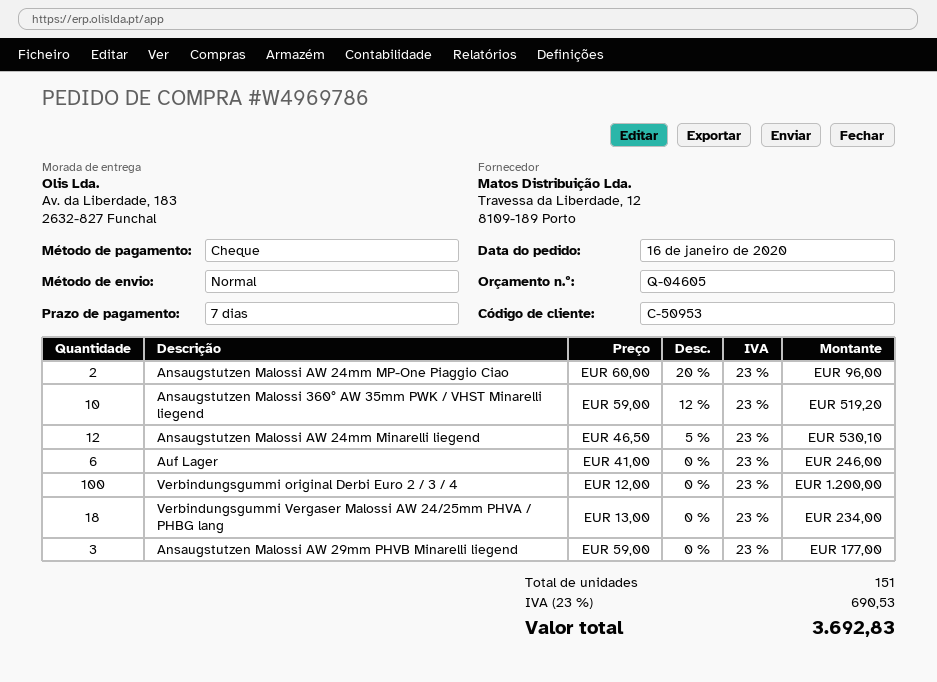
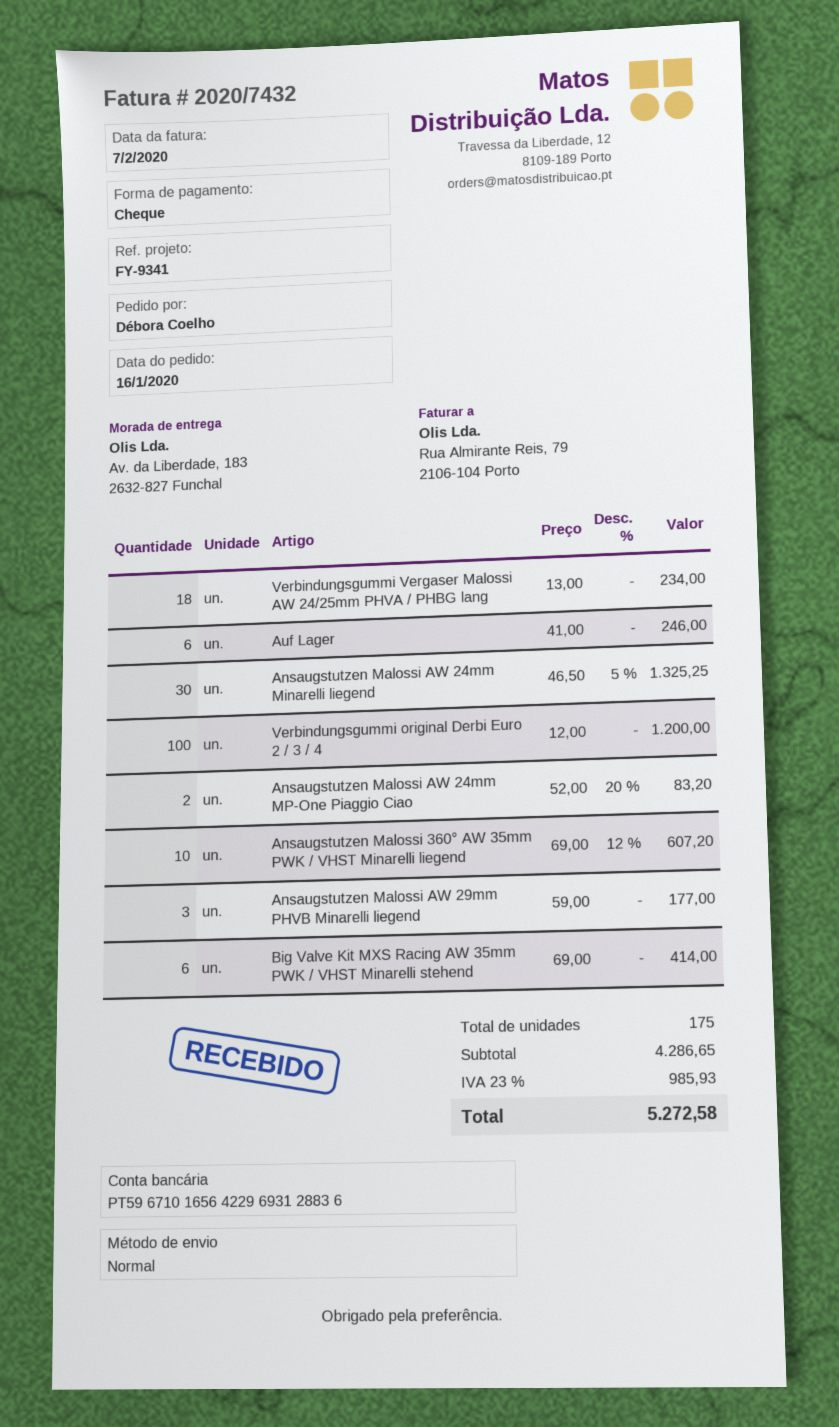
Ansaugstutzen Malossi AW 24mm MP-One Piaggio Ciao: 2 x 60.00 - 20% = 96.00 -> 2 x 52.00 - 20% = 83.20
Ansaugstutzen Malossi 360° AW 35mm PWK / VHST Minarelli liegend: 10 x 59.00 - 12% = 519.20 -> 10 x 69.00 - 12% = 607.20
Ansaugstutzen Malossi AW 24mm Minarelli liegend: 12 x 46.50 - 5% = 530.10 -> 30 x 46.50 - 5% = 1325.25
Big Valve Kit MXS Racing AW 35mm PWK / VHST Minarelli stehend: none -> 6 x 69.00 = 414.00
total quantity: 151 -> 175
tax: 23% = 690.53 -> 23% = 985.93
total: 3692.83 -> 5272.58

